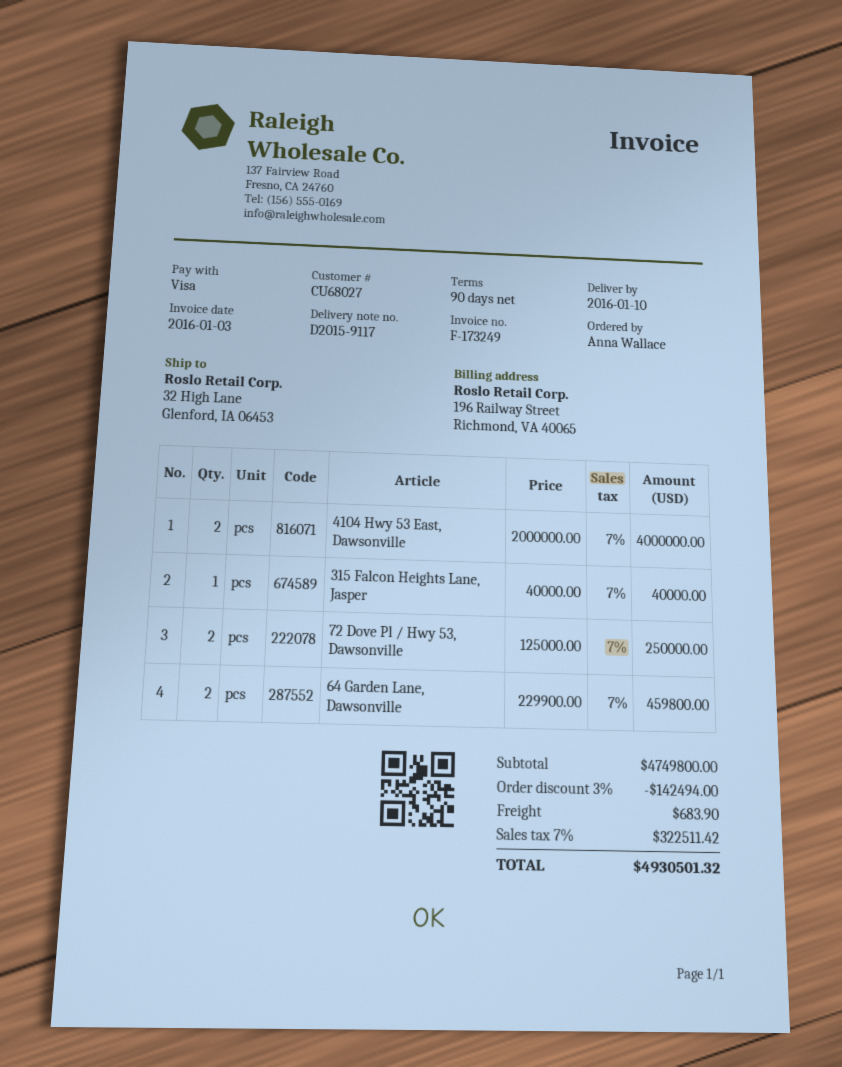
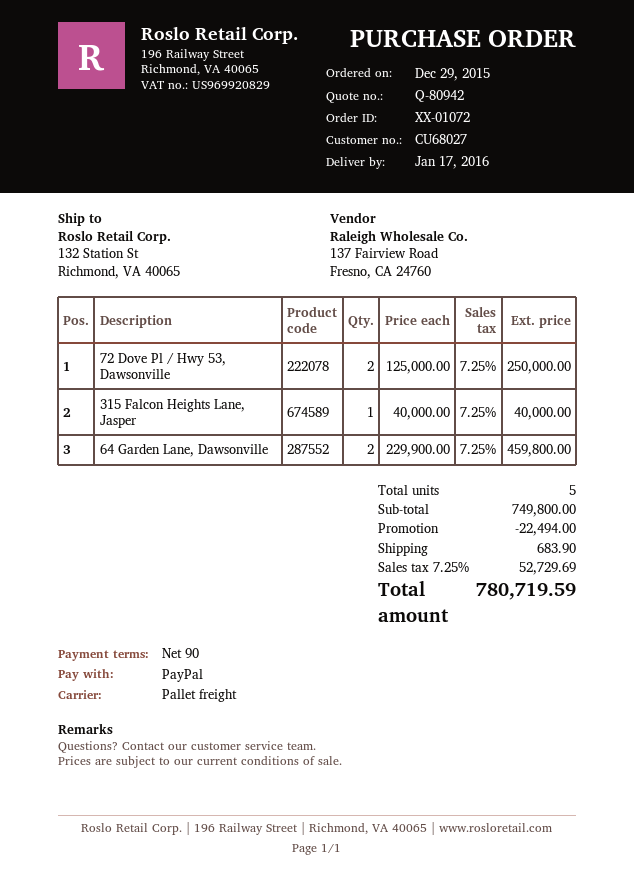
delivery date: 2016-01-10 -> 2016-01-17
payment method: Visa -> PayPal
ship to: 32 High Lane, Glenford, IA 06453 -> 132 Station St, Richmond, VA 40065
4104 Hwy 53 East, Dawsonville: 2 x 2000000.00 = 4000000.00 -> none
subtotal: 4749800.00 -> 749800.00
discount: 142494.00 -> 22494.00
tax: 7% = 322511.42 -> 7.25% = 52729.69
total: 4930501.32 -> 780719.59

